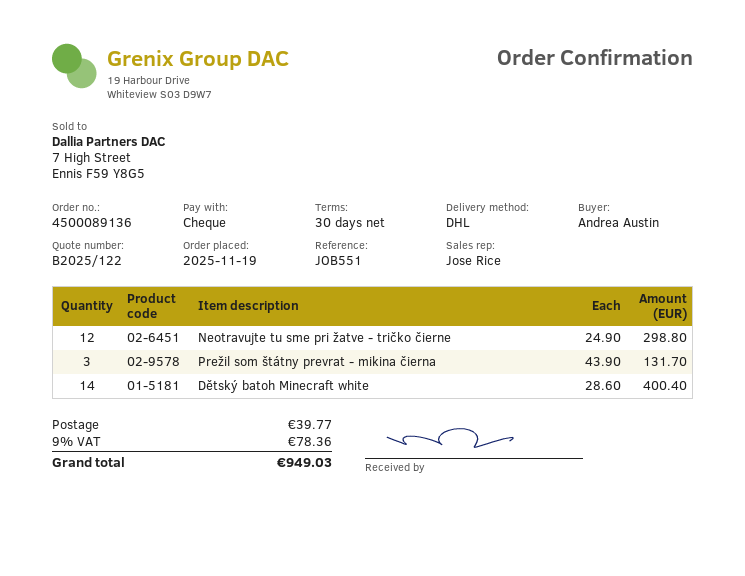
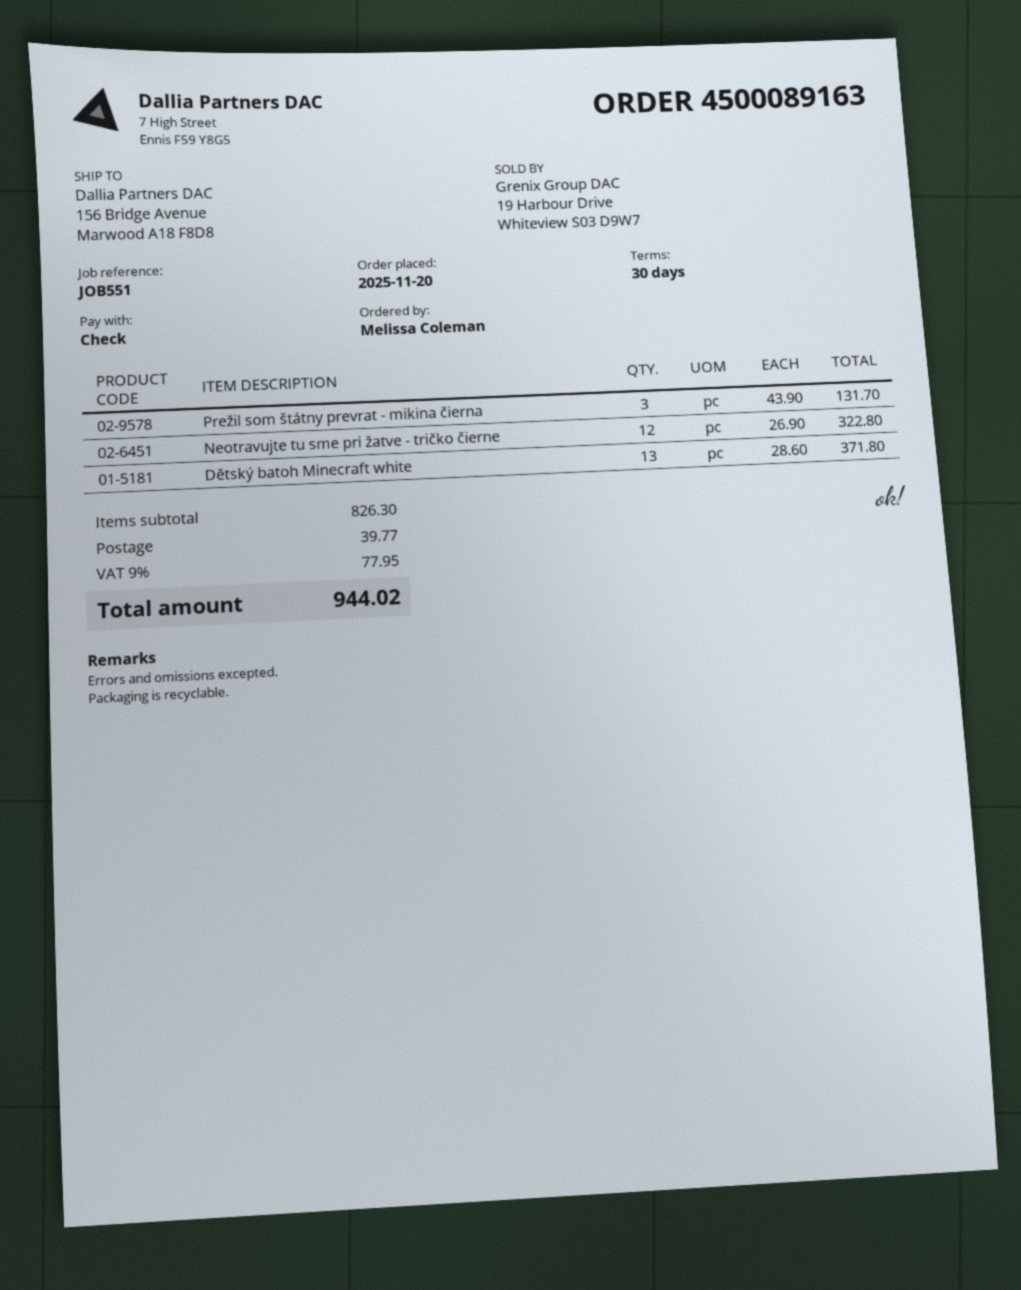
order number: 4500089136 -> 4500089163
order date: 2025-11-19 -> 2025-11-20
ordered by: Andrea Austin -> Melissa Coleman
Neotravujte tu sme pri žatve - tričko čierne: 12 x 24.90 = 298.80 -> 12 x 26.90 = 322.80
Dětský batoh Minecraft white: 14 x 28.60 = 400.40 -> 13 x 28.60 = 371.80
tax: 9% = 78.36 -> 9% = 77.95
total: 949.03 -> 944.02

